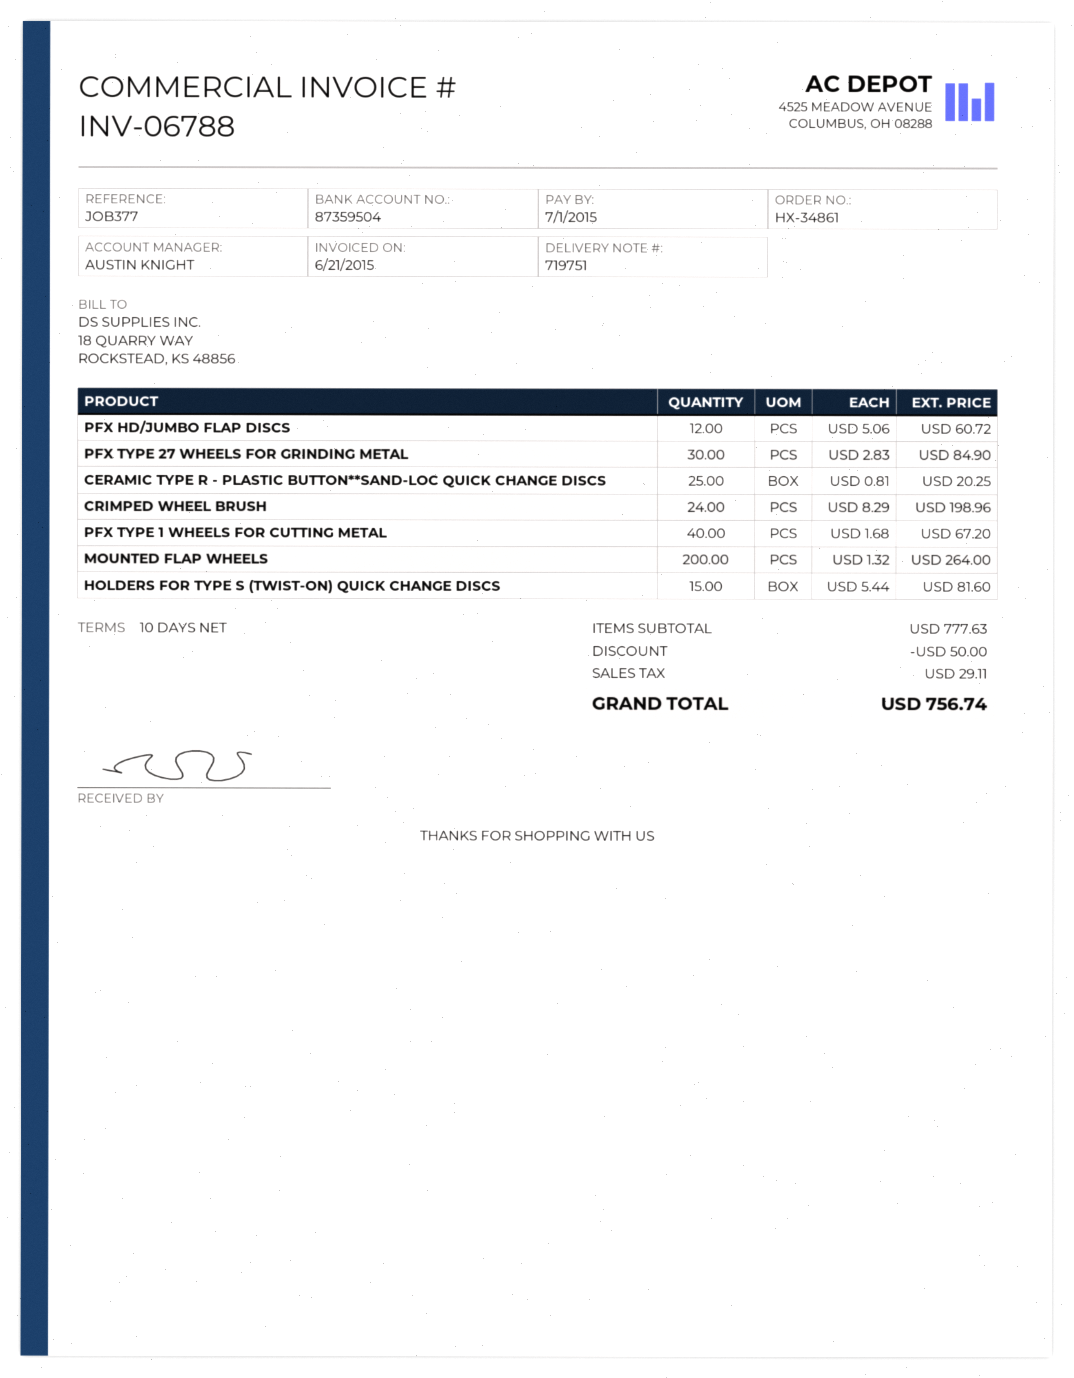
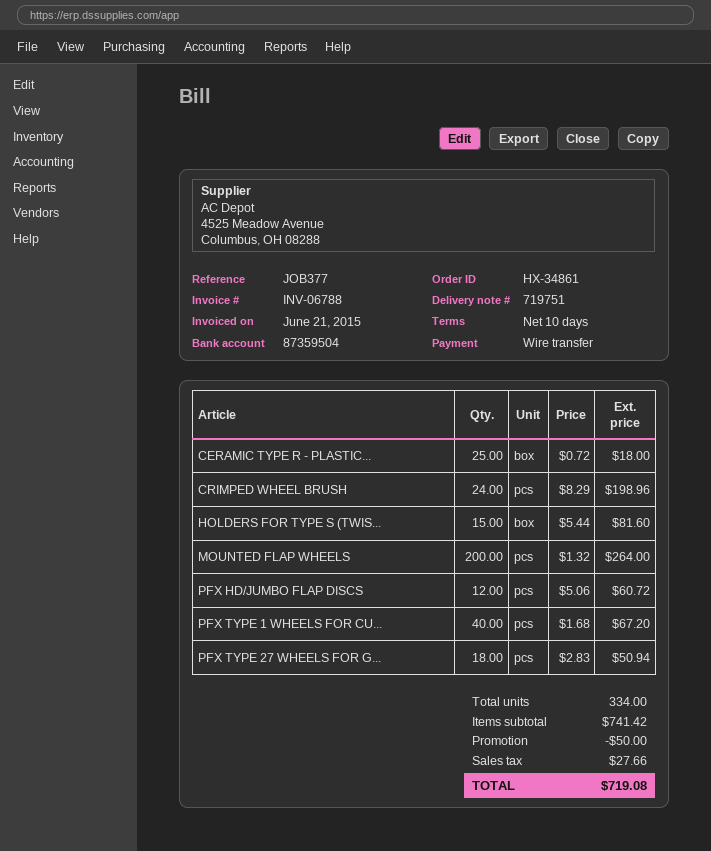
PFX TYPE 27 WHEELS FOR GRINDING METAL: 30 x 2.83 = 84.90 -> 18 x 2.83 = 50.94
CERAMIC TYPE R - PLASTIC BUTTON**SAND-LOC QUICK CHANGE DISCS: 25 x 0.81 = 20.25 -> 25 x 0.72 = 18.00
subtotal: 777.63 -> 741.42
tax: 29.11 -> 27.66
total: 756.74 -> 719.08

